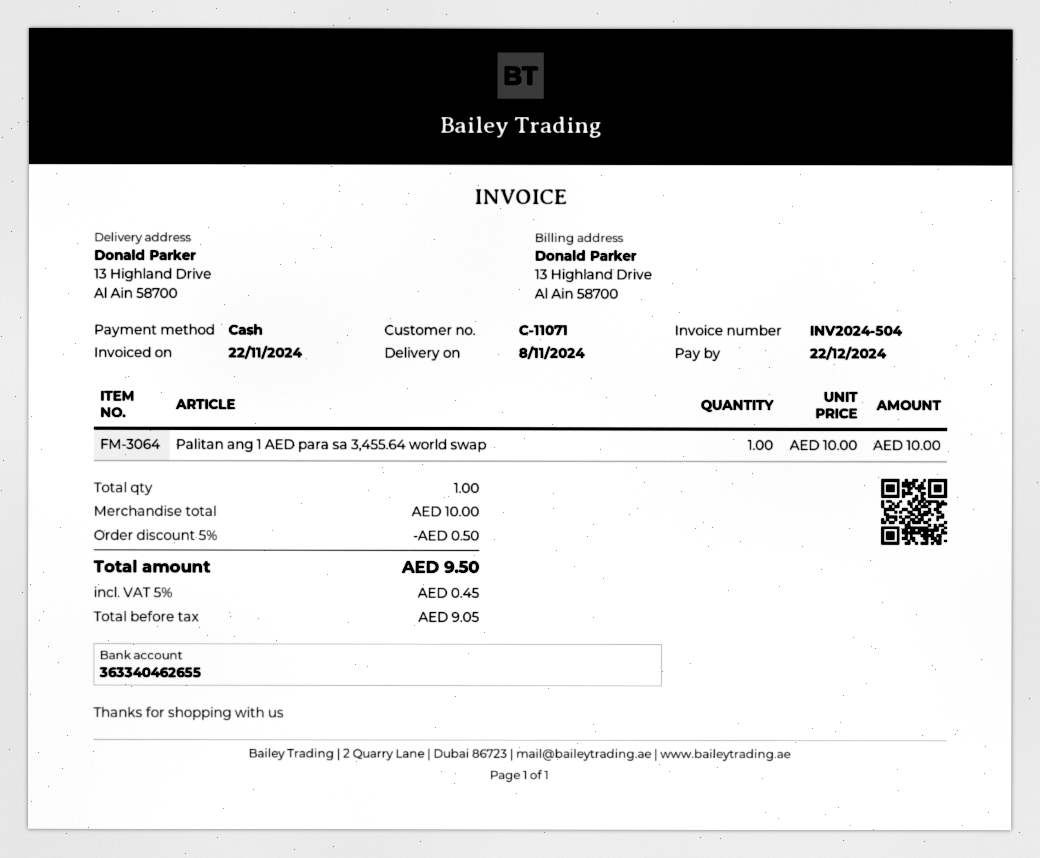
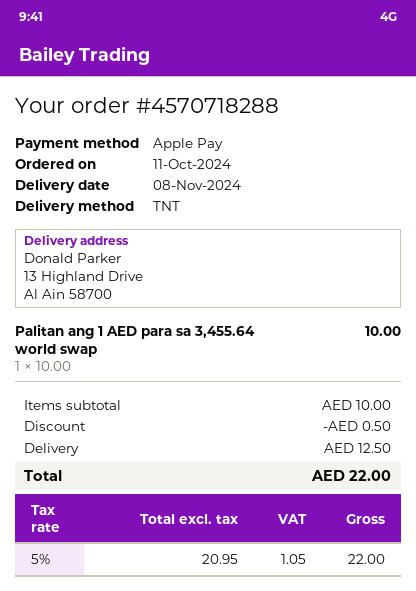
payment method: cash -> Apple Pay
shipping: none -> 12.50
net: 9.05 -> 20.95
tax: 5% = 0.45 -> 5% = 1.05
total: 9.50 -> 22.00

